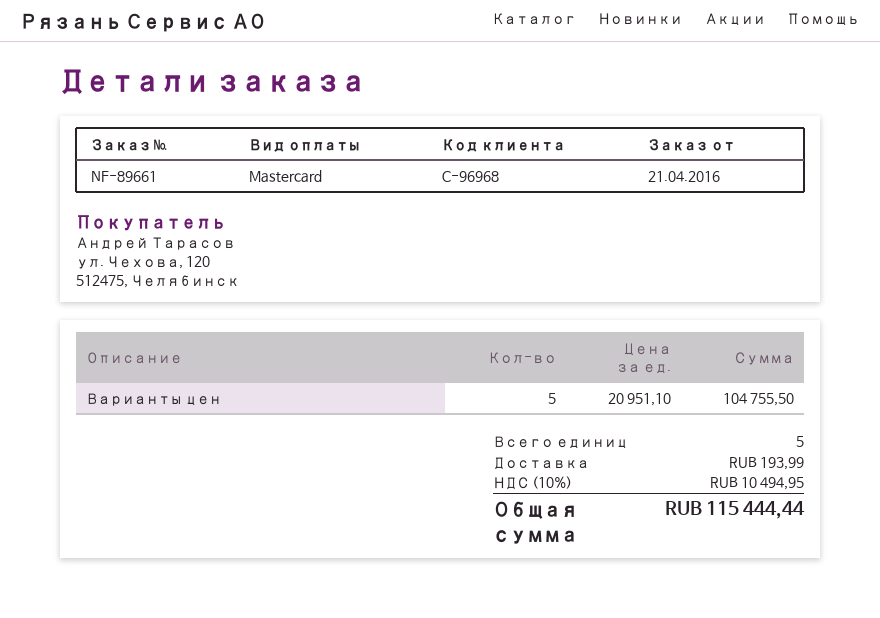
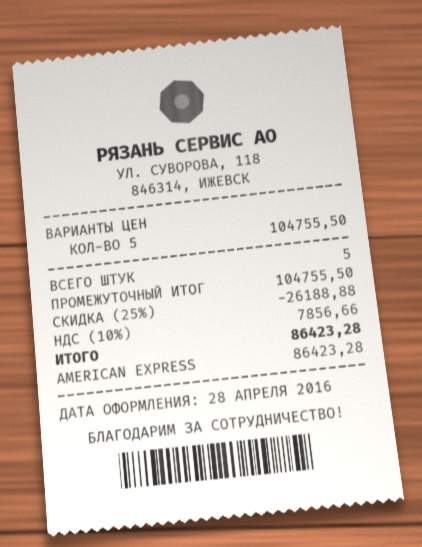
order date: 2016-04-21 -> 2016-04-28
payment method: Mastercard -> American Express
discount: none -> 25% = 26188.88
shipping: 193.99 -> none
tax: 10% = 10494.95 -> 10% = 7856.66
total: 115444.44 -> 86423.28

